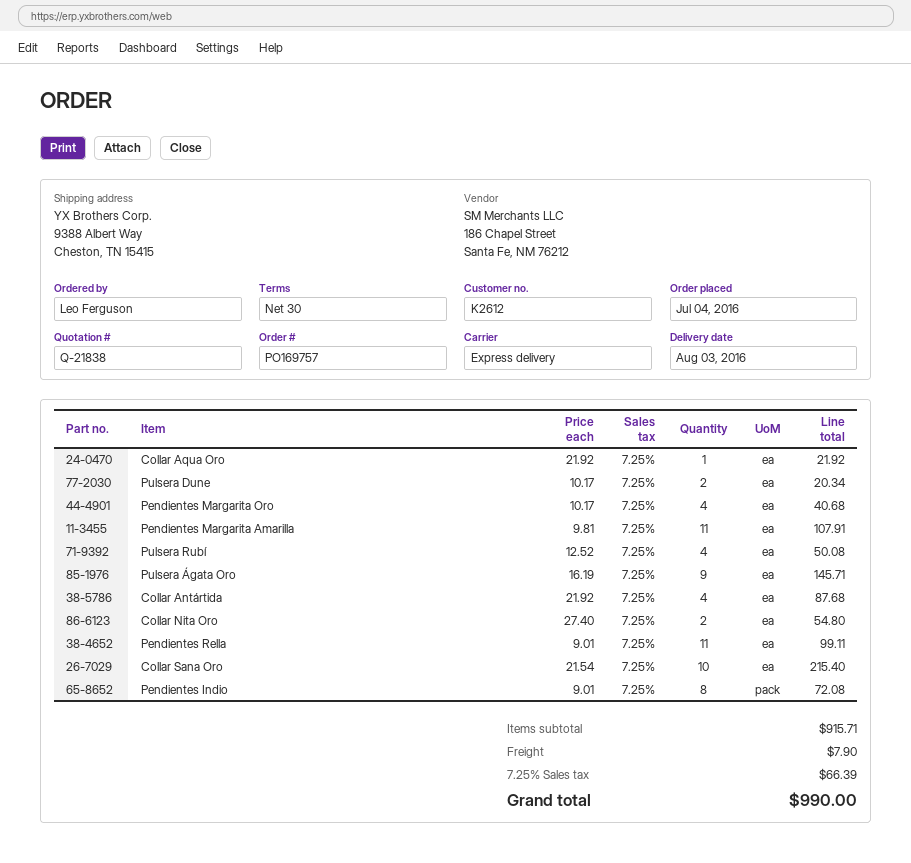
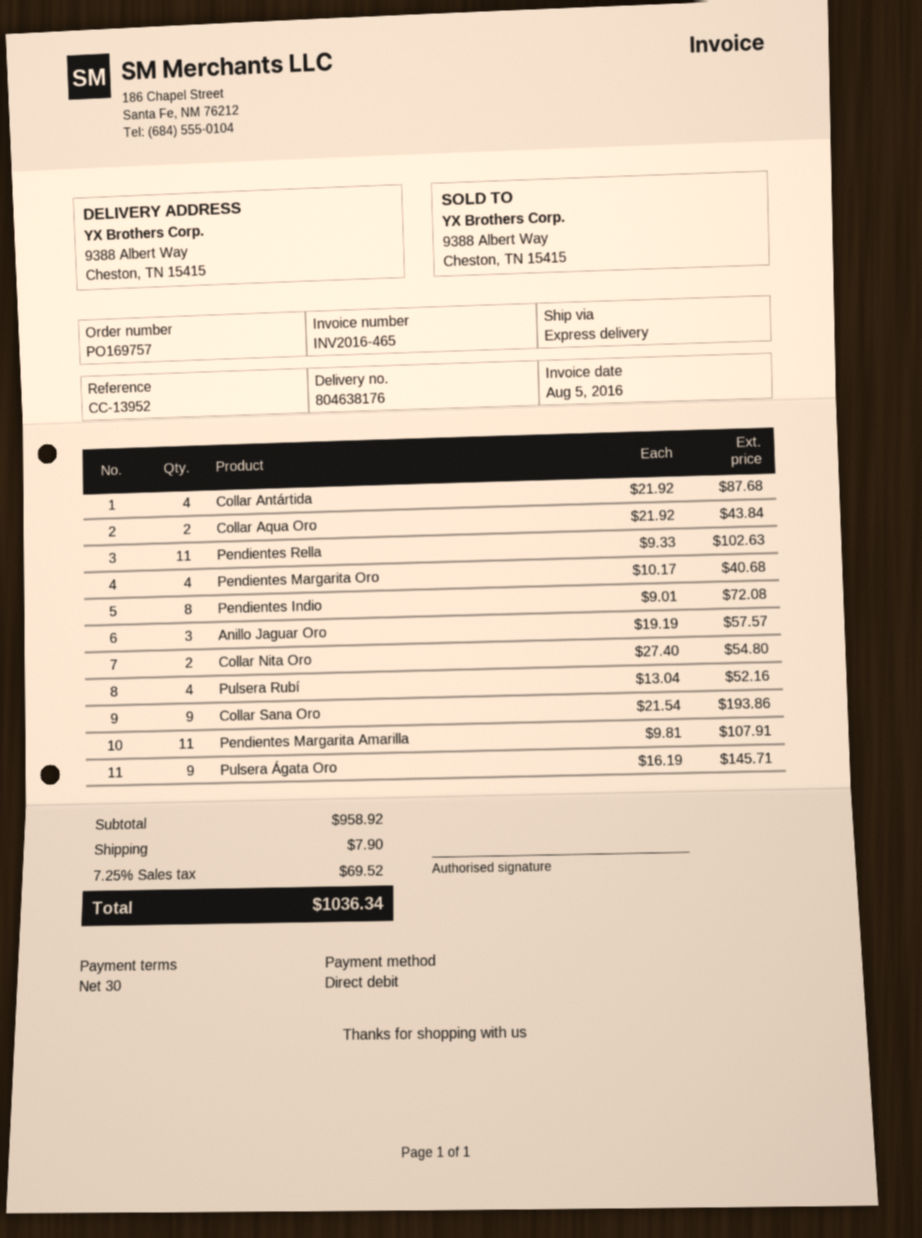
Collar Aqua Oro: 1 x 21.92 = 21.92 -> 2 x 21.92 = 43.84
Pulsera Dune: 2 x 10.17 = 20.34 -> none
Pulsera Rubí: 4 x 12.52 = 50.08 -> 4 x 13.04 = 52.16
Pendientes Rella: 11 x 9.01 = 99.11 -> 11 x 9.33 = 102.63
Collar Sana Oro: 10 x 21.54 = 215.40 -> 9 x 21.54 = 193.86
Anillo Jaguar Oro: none -> 3 x 19.19 = 57.57
subtotal: 915.71 -> 958.92
tax: 7.25% = 66.39 -> 7.25% = 69.52
total: 990.00 -> 1036.34

